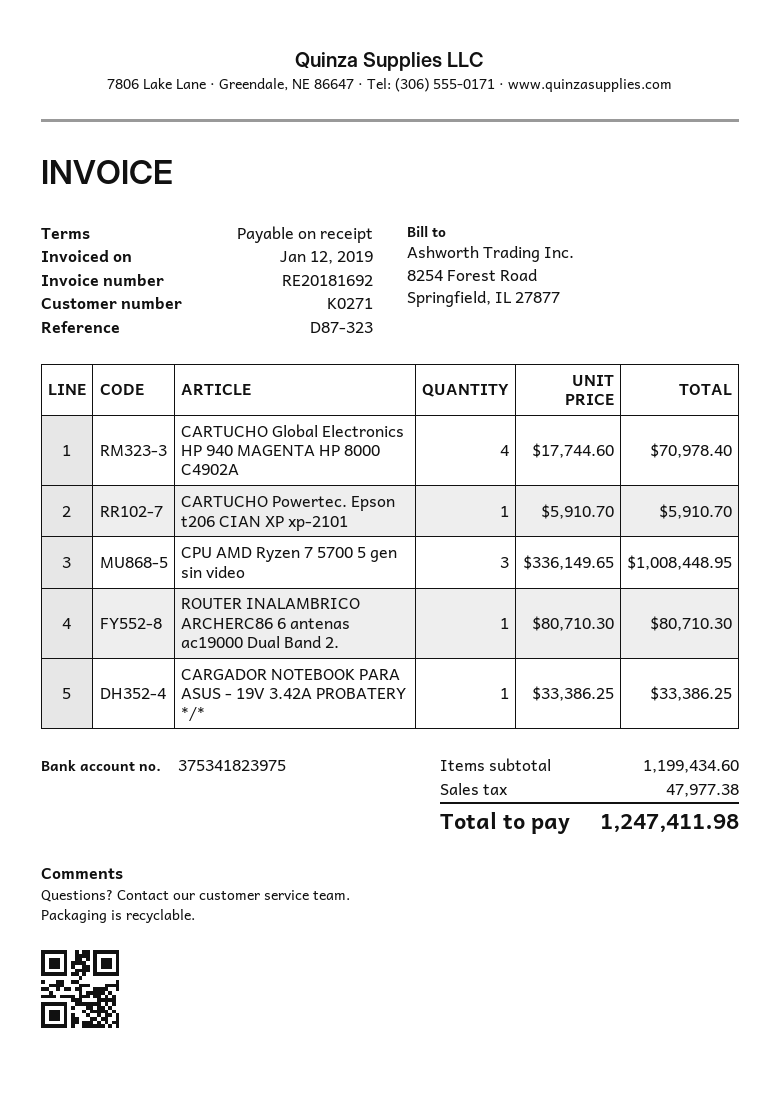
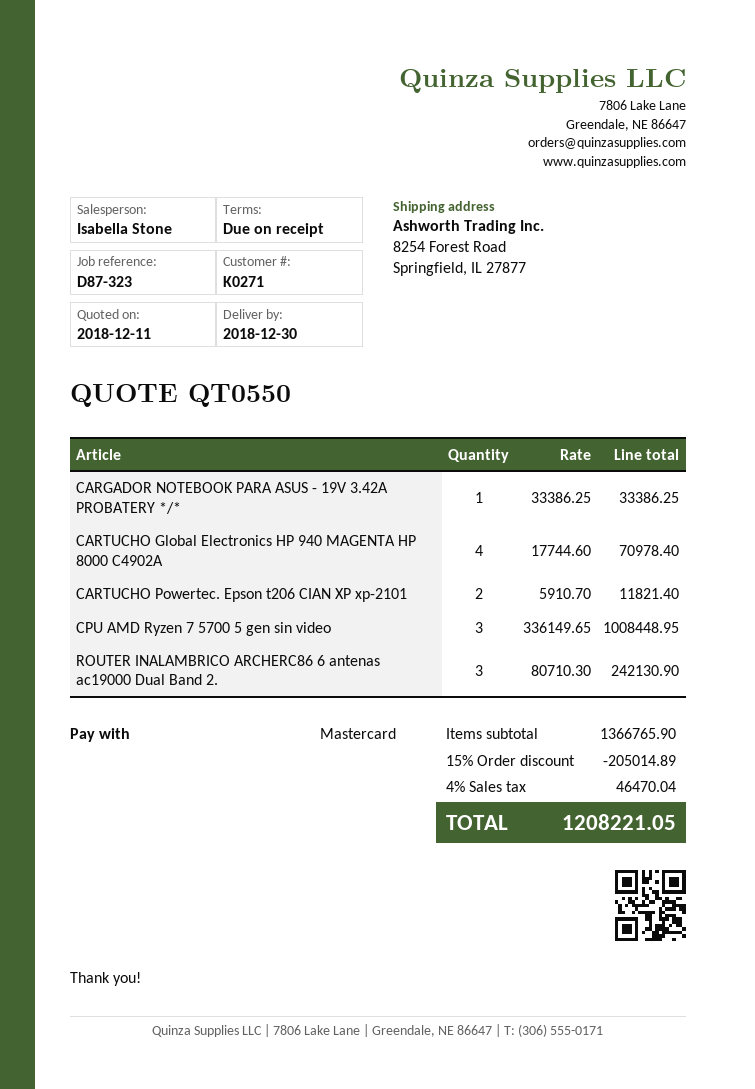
CARTUCHO Powertec. Epson t206 CIAN XP xp-2101: 1 x 5910.70 = 5910.70 -> 2 x 5910.70 = 11821.40
ROUTER INALAMBRICO ARCHERC86 6 antenas ac19000 Dual Band 2.: 1 x 80710.30 = 80710.30 -> 3 x 80710.30 = 242130.90
subtotal: 1199434.60 -> 1366765.90
discount: none -> 15% = 205014.89
tax: 47977.38 -> 46470.04
total: 1247411.98 -> 1208221.05

